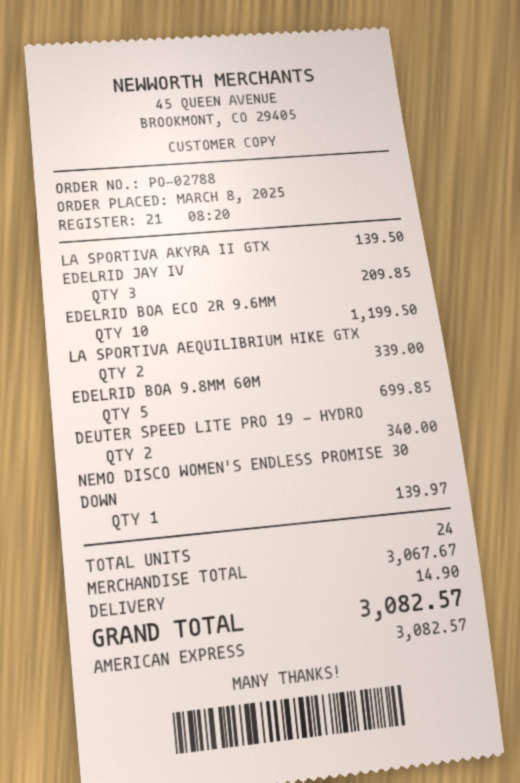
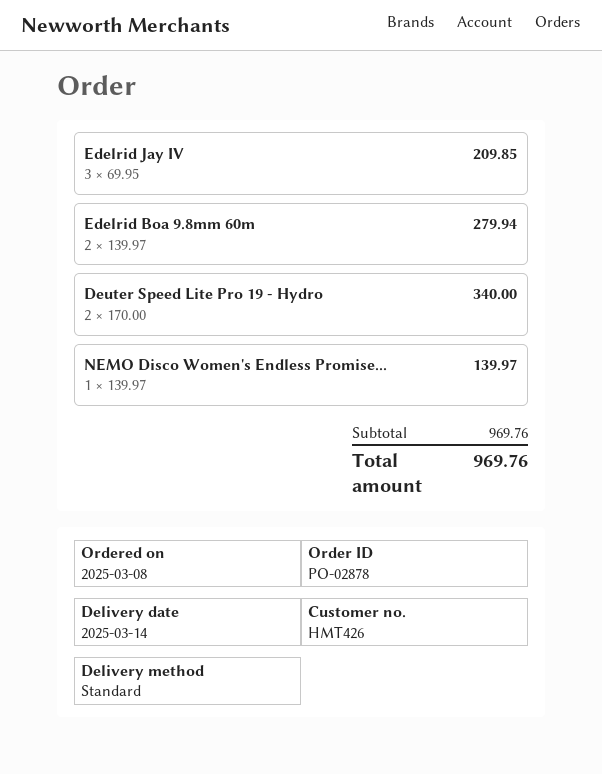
order number: PO-02788 -> PO-02878
LA SPORTIVA AKYRA II GTX: 1 for 139.50 -> none
EDELRID BOA ECO 2R 9.6MM: 10 for 1199.50 -> none
LA SPORTIVA AEQUILIBRIUM HIKE GTX: 2 for 339.00 -> none
EDELRID BOA 9.8MM 60M: 5 for 699.85 -> 2 for 279.94
subtotal: 3067.67 -> 969.76
shipping: 14.90 -> none
total: 3082.57 -> 969.76

